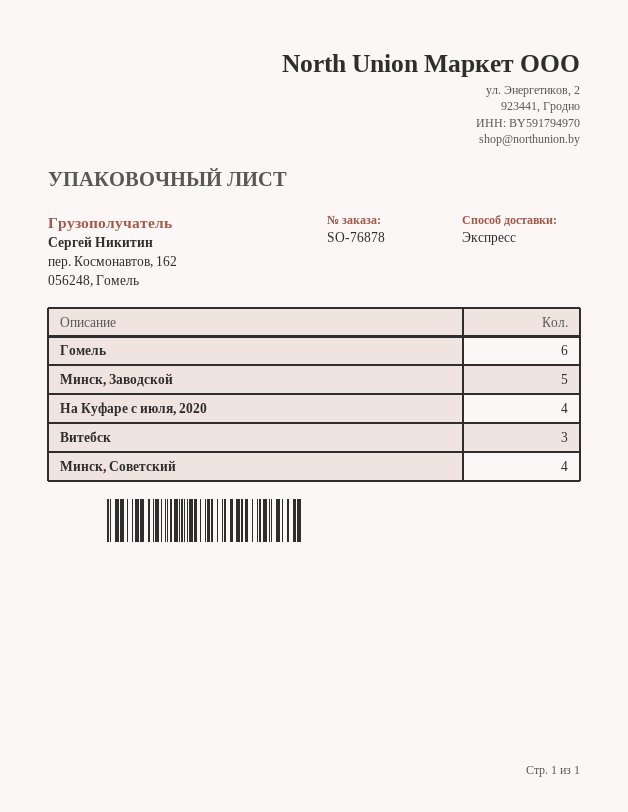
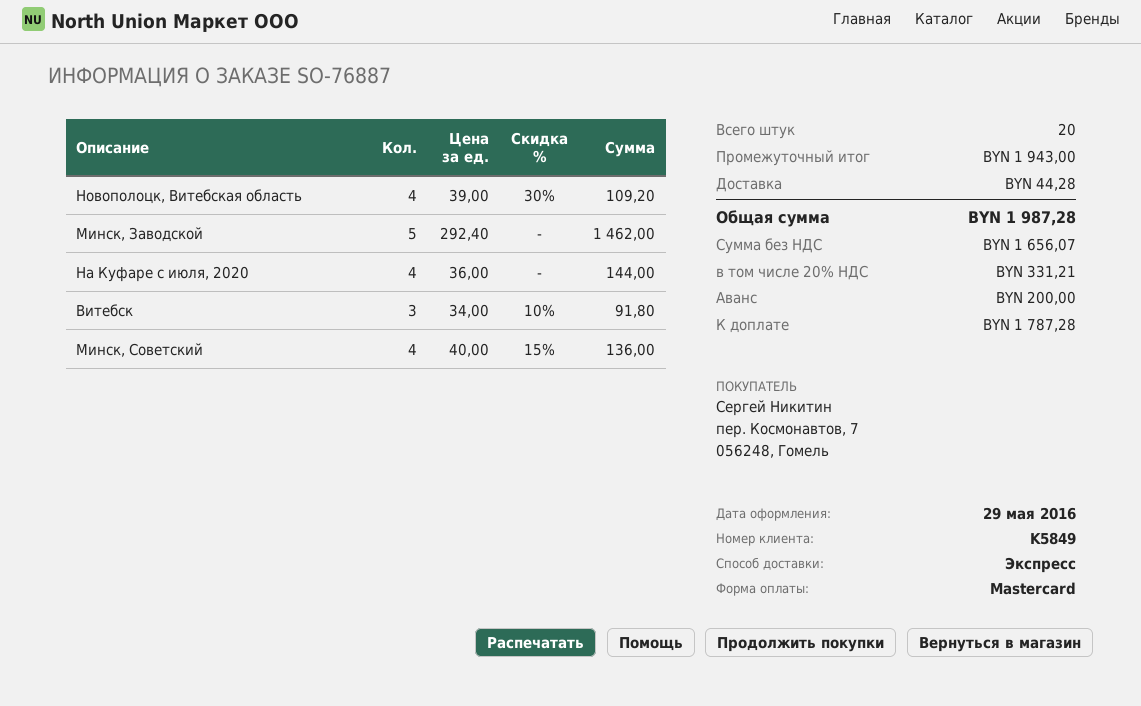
order number: SO-76878 -> SO-76887
Гомель: 6 -> none
Новополоцк, Витебская область: none -> 4

